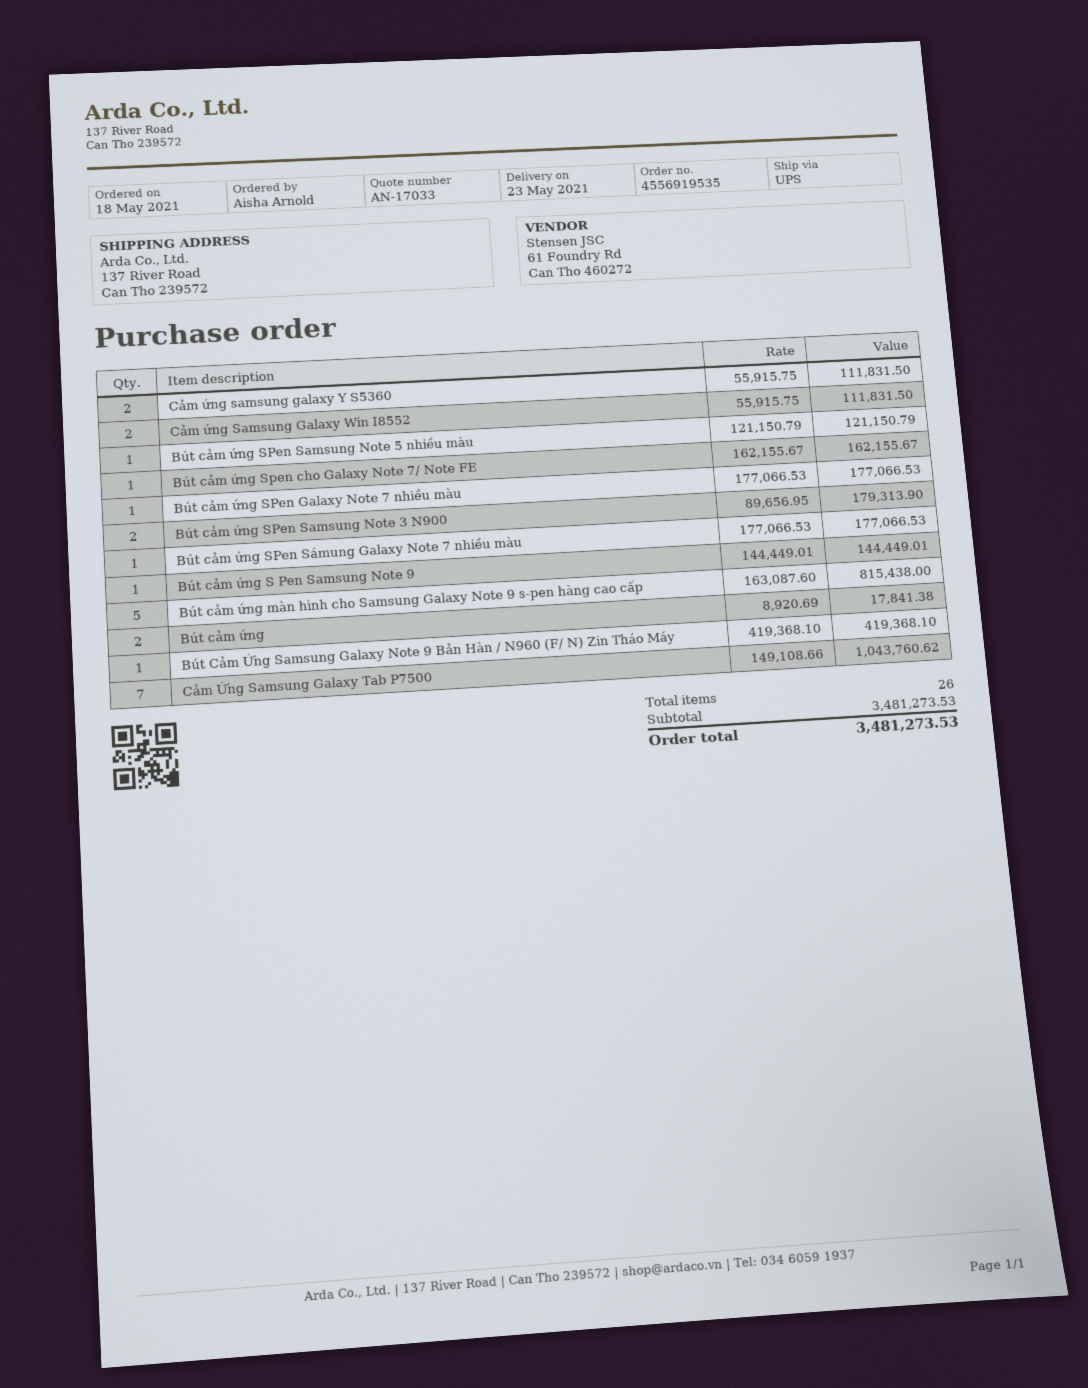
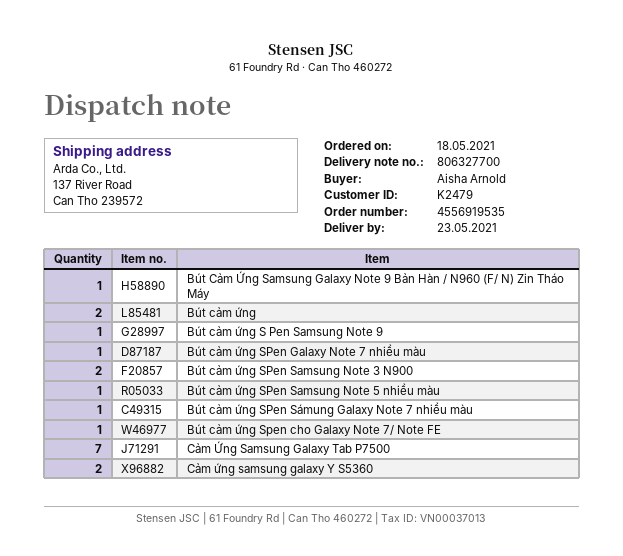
Cảm ứng Samsung Galaxy Win I8552: 2 -> none
Bút cảm ứng màn hình cho Samsung Galaxy Note 9 s-pen hàng cao cấp: 5 -> none

